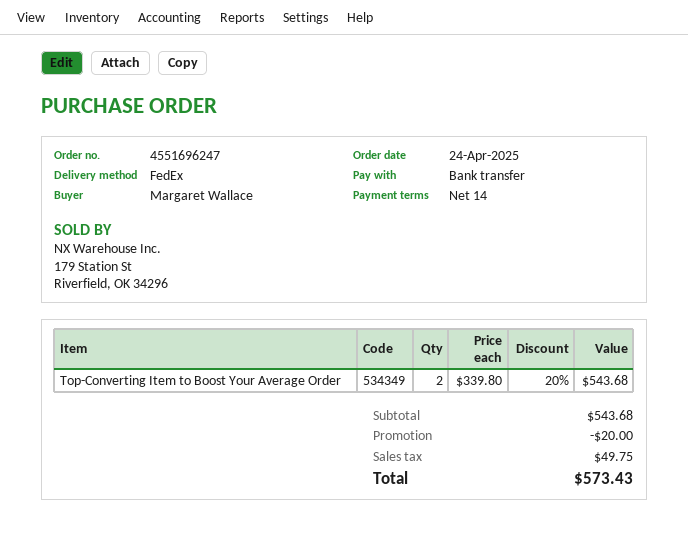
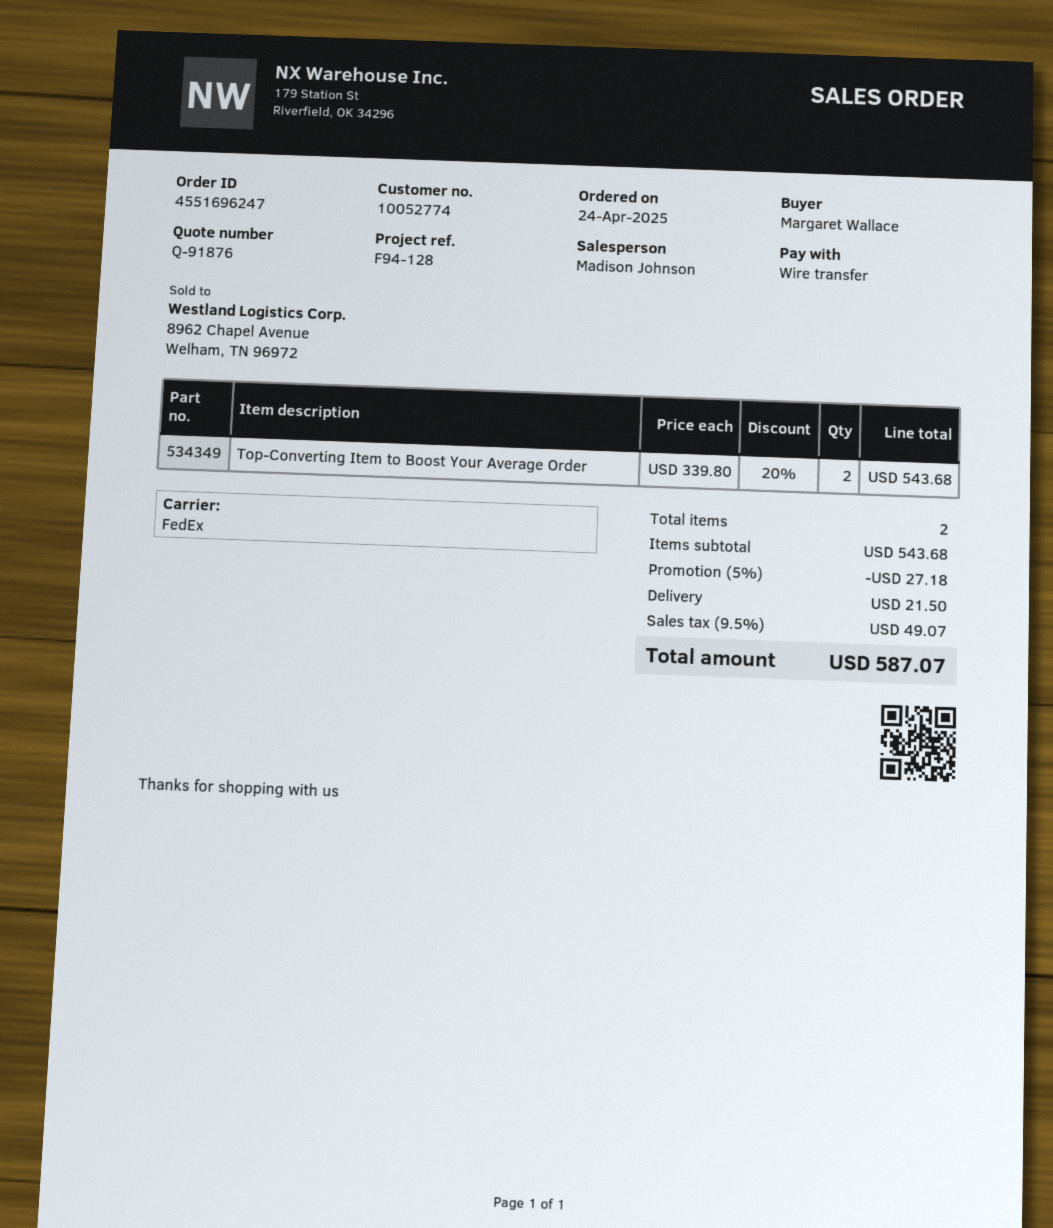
discount: 20.00 -> 27.18
shipping: none -> 21.50
tax: 49.75 -> 49.07
total: 573.43 -> 587.07

